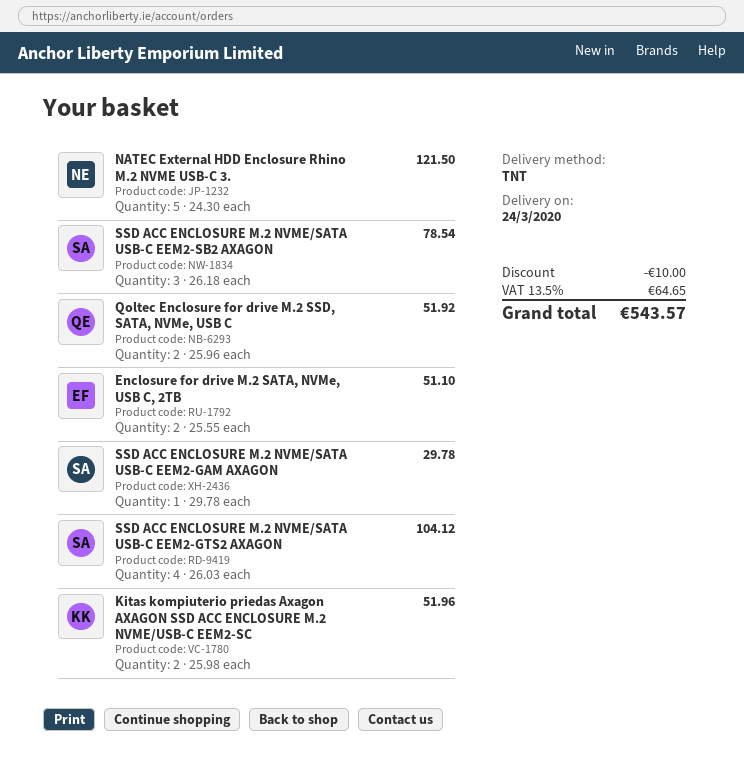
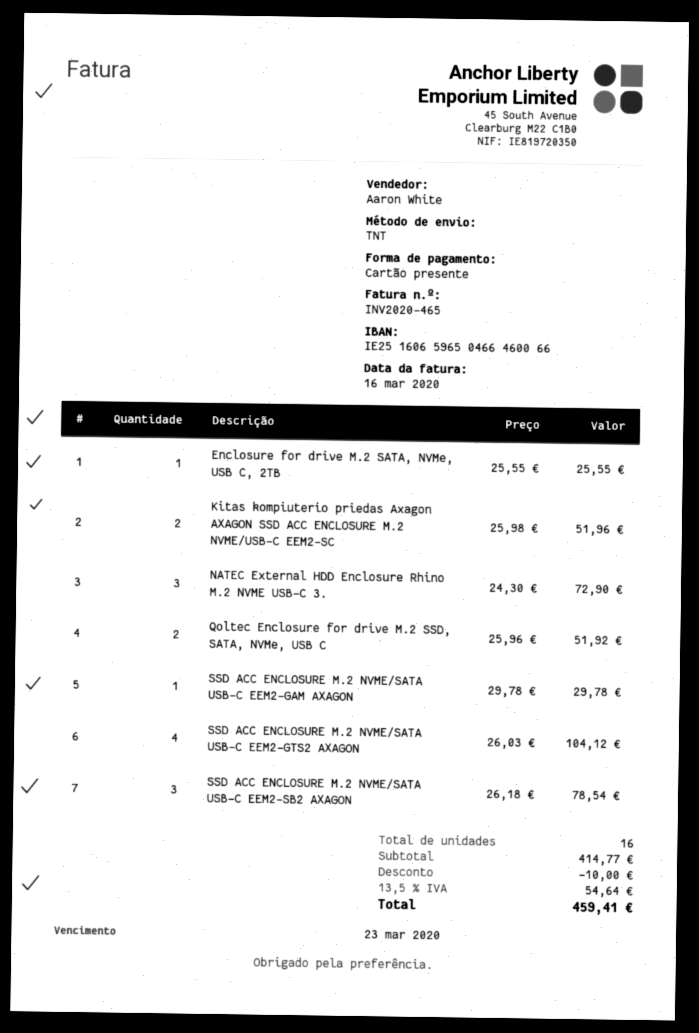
NATEC External HDD Enclosure Rhino M.2 NVME USB-C 3.: 5 x 24.30 = 121.50 -> 3 x 24.30 = 72.90
Enclosure for drive M.2 SATA, NVMe, USB C, 2TB: 2 x 25.55 = 51.10 -> 1 x 25.55 = 25.55
tax: 13.5% = 64.65 -> 13.5% = 54.64
total: 543.57 -> 459.41

